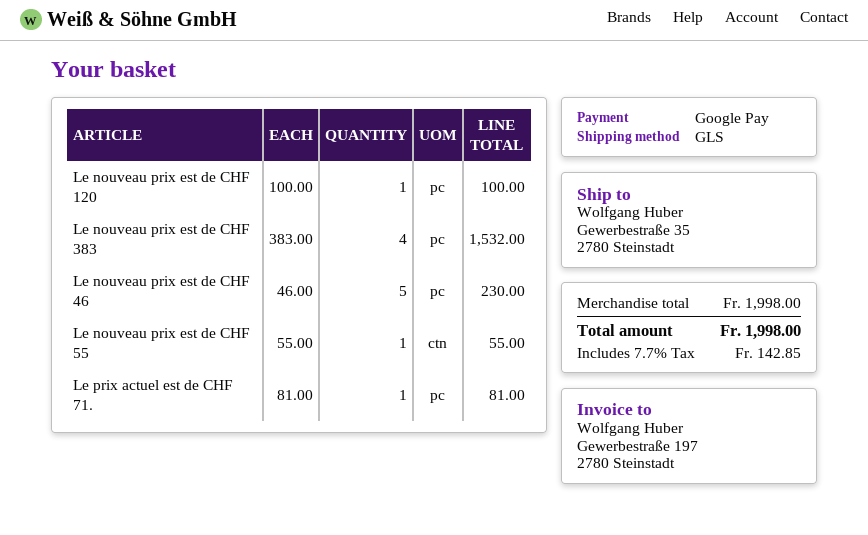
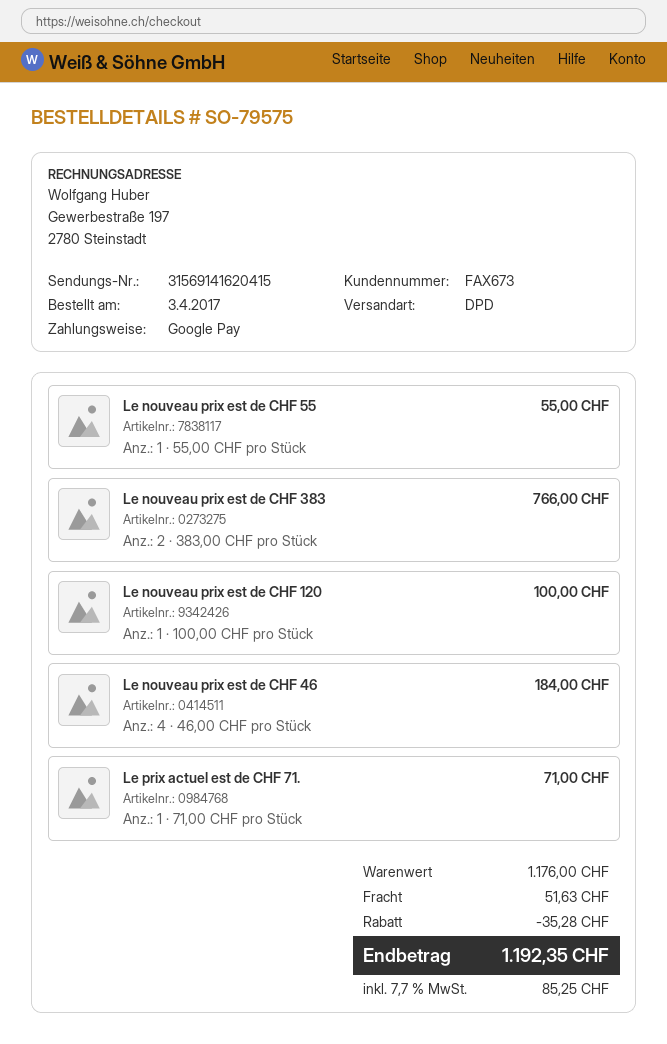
shipping method: GLS -> DPD
Le nouveau prix est de CHF 383: 4 x 383.00 = 1532.00 -> 2 x 383.00 = 766.00
Le nouveau prix est de CHF 46: 5 x 46.00 = 230.00 -> 4 x 46.00 = 184.00
Le prix actuel est de CHF 71.: 1 x 81.00 = 81.00 -> 1 x 71.00 = 71.00
subtotal: 1998.00 -> 1176.00
discount: none -> 35.28
shipping: none -> 51.63
tax: 7.7% = 142.85 -> 7.7% = 85.25
total: 1998.00 -> 1192.35

